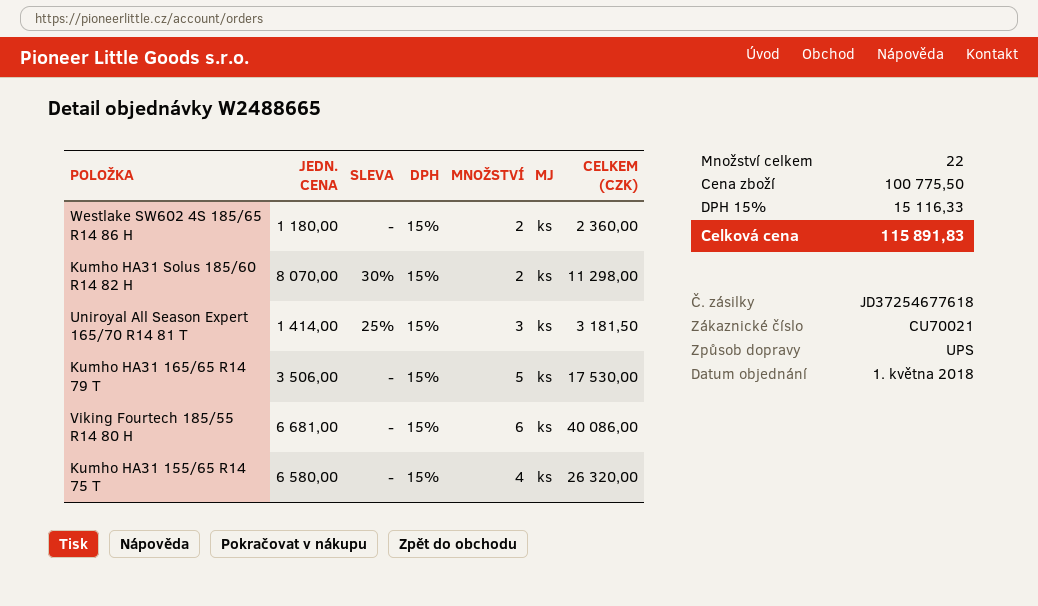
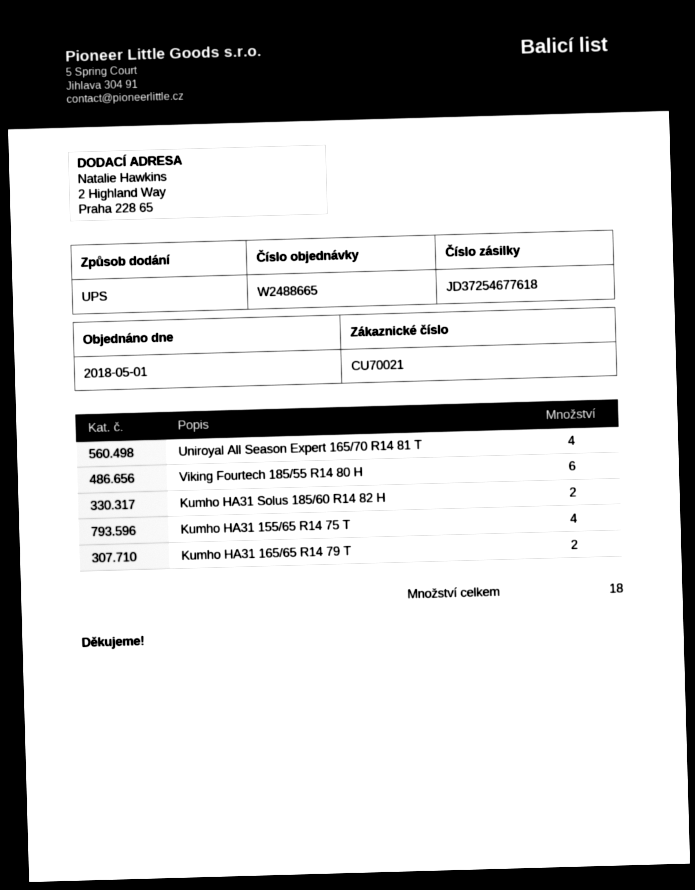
Westlake SW602 4S 185/65 R14 86 H: 2 -> none
Uniroyal All Season Expert 165/70 R14 81 T: 3 -> 4
Kumho HA31 165/65 R14 79 T: 5 -> 2
total quantity: 22 -> 18

